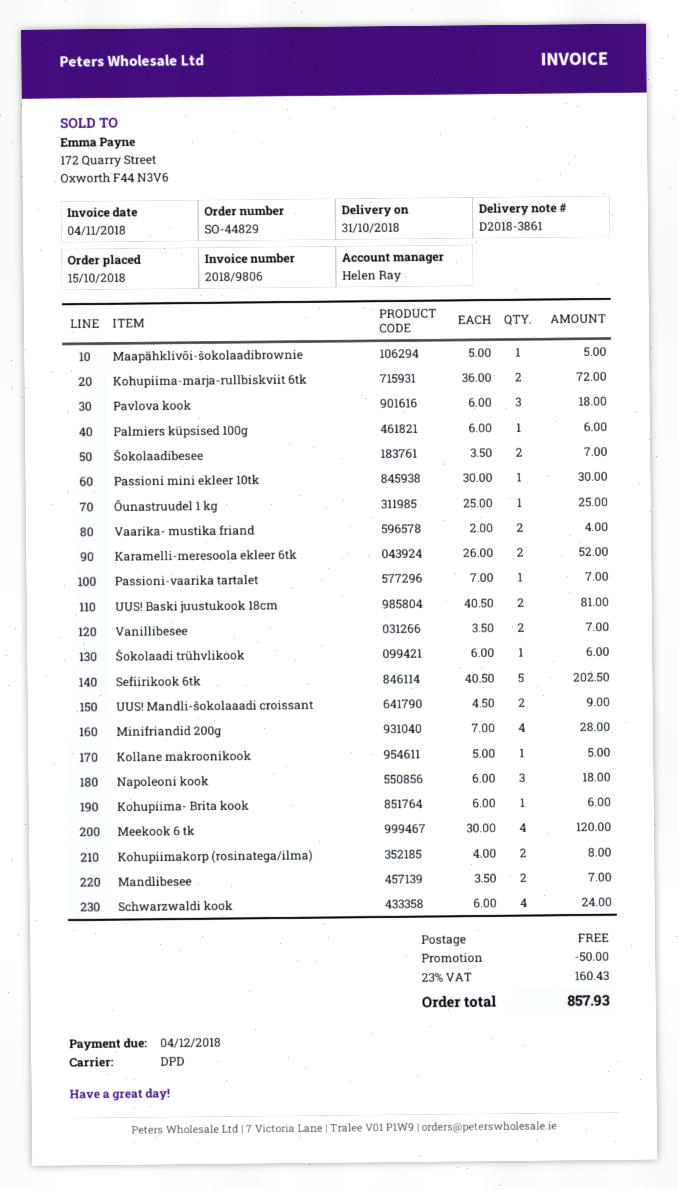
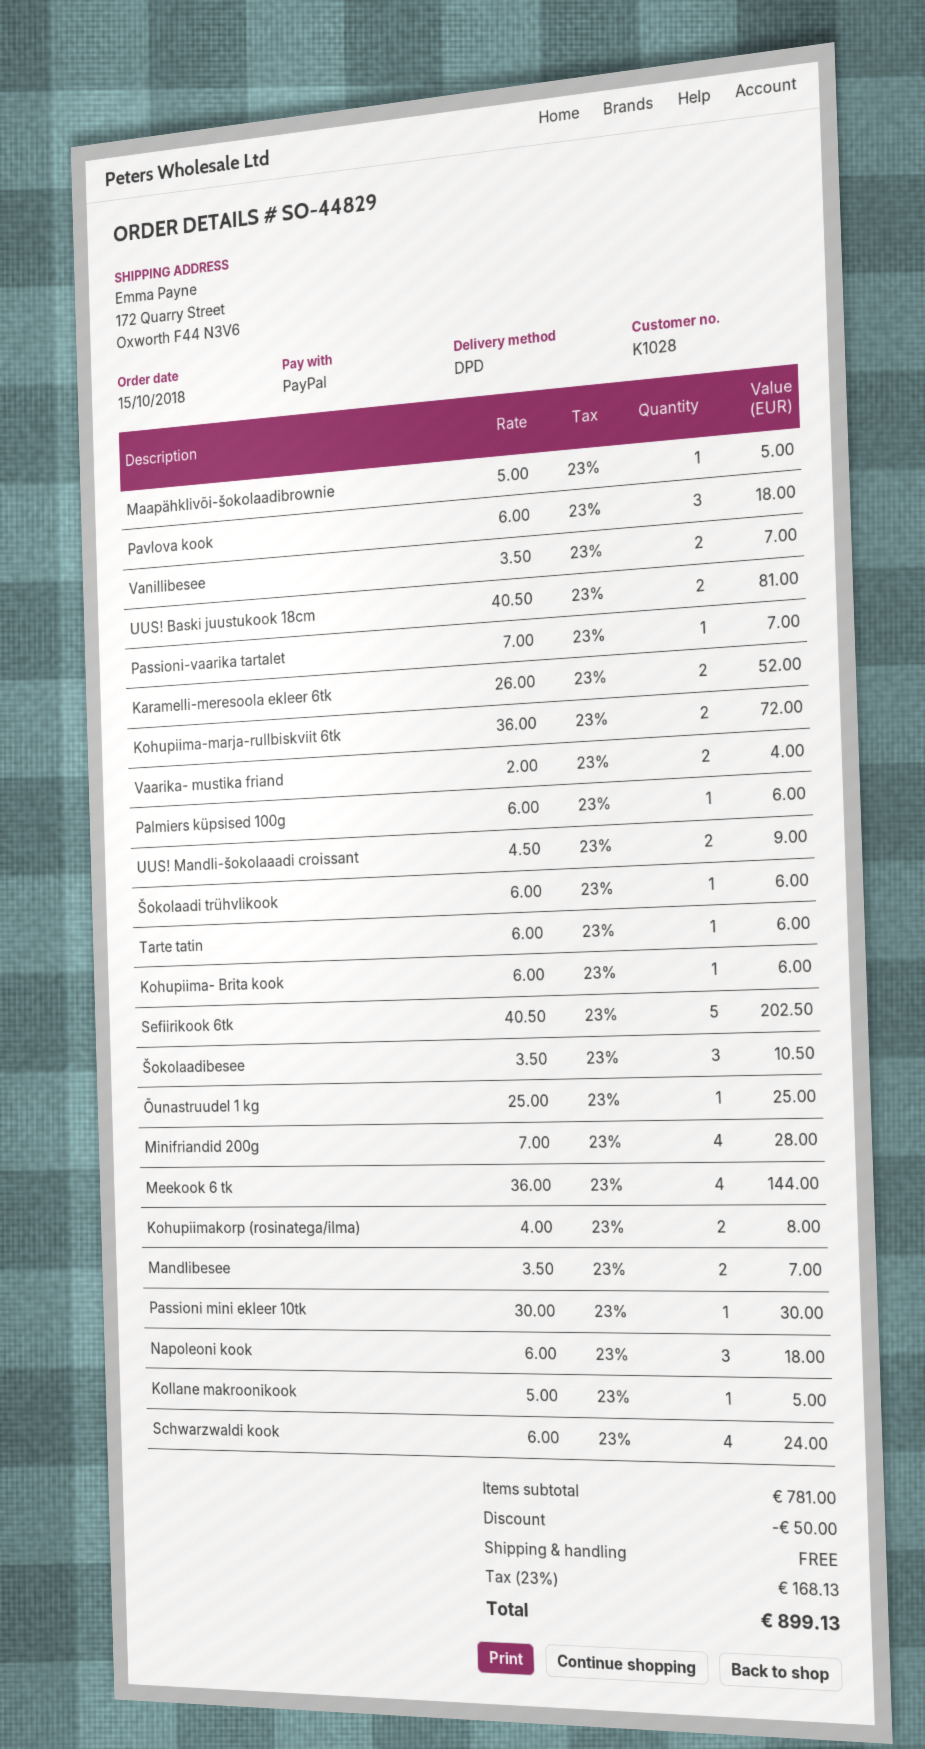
Šokolaadibesee: 2 x 3.50 = 7.00 -> 3 x 3.50 = 10.50
Meekook 6 tk: 4 x 30.00 = 120.00 -> 4 x 36.00 = 144.00
Tarte tatin: none -> 1 x 6.00 = 6.00
tax: 23% = 160.43 -> 23% = 168.13
total: 857.93 -> 899.13

